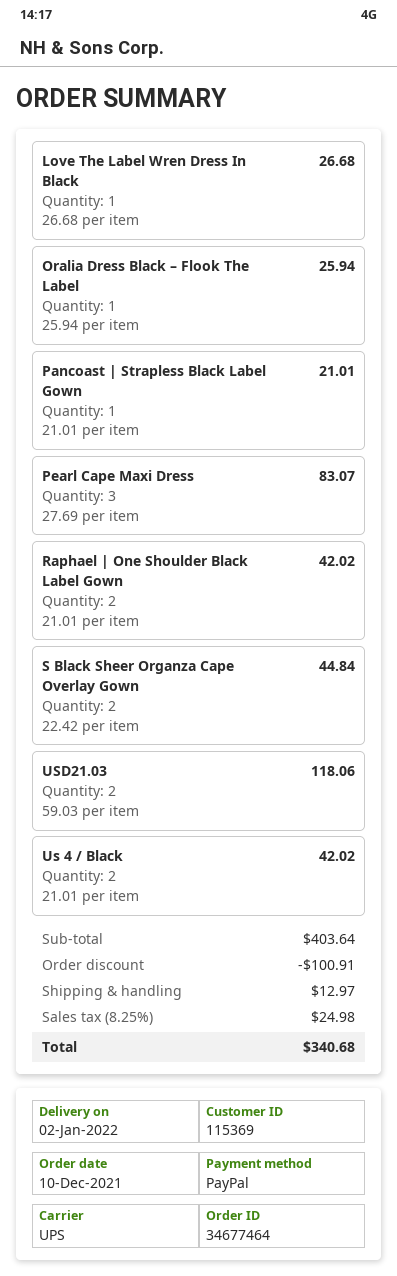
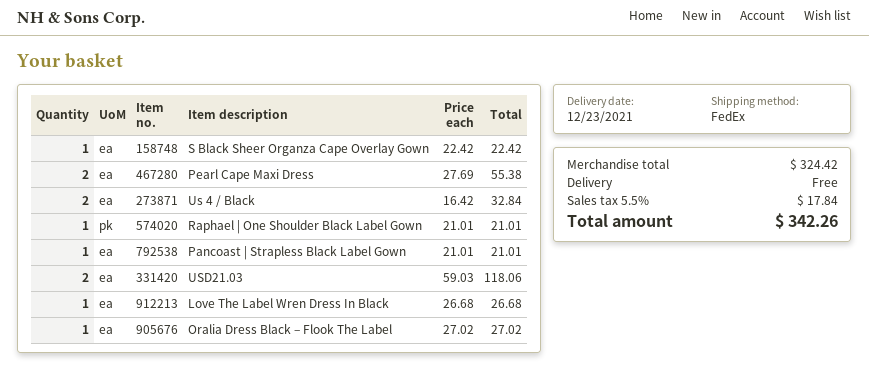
delivery date: 2022-01-02 -> 2021-12-23
shipping method: UPS -> FedEx
Oralia Dress Black – Flook The Label: 1 x 25.94 = 25.94 -> 1 x 27.02 = 27.02
Pearl Cape Maxi Dress: 3 x 27.69 = 83.07 -> 2 x 27.69 = 55.38
Raphael | One Shoulder Black Label Gown: 2 x 21.01 = 42.02 -> 1 x 21.01 = 21.01
S Black Sheer Organza Cape Overlay Gown: 2 x 22.42 = 44.84 -> 1 x 22.42 = 22.42
Us 4 / Black: 2 x 21.01 = 42.02 -> 2 x 16.42 = 32.84
subtotal: 403.64 -> 324.42
discount: 100.91 -> none
shipping: 12.97 -> 0.00
tax: 8.25% = 24.98 -> 5.5% = 17.84
total: 340.68 -> 342.26

